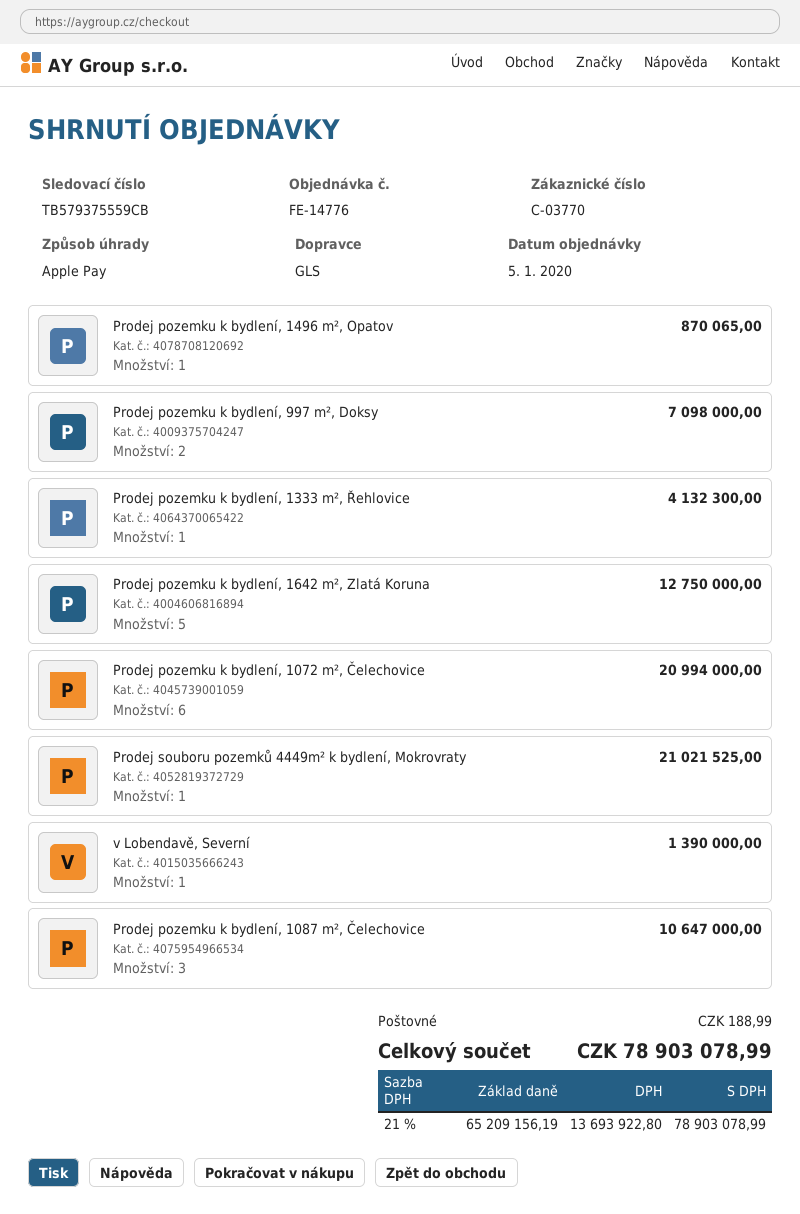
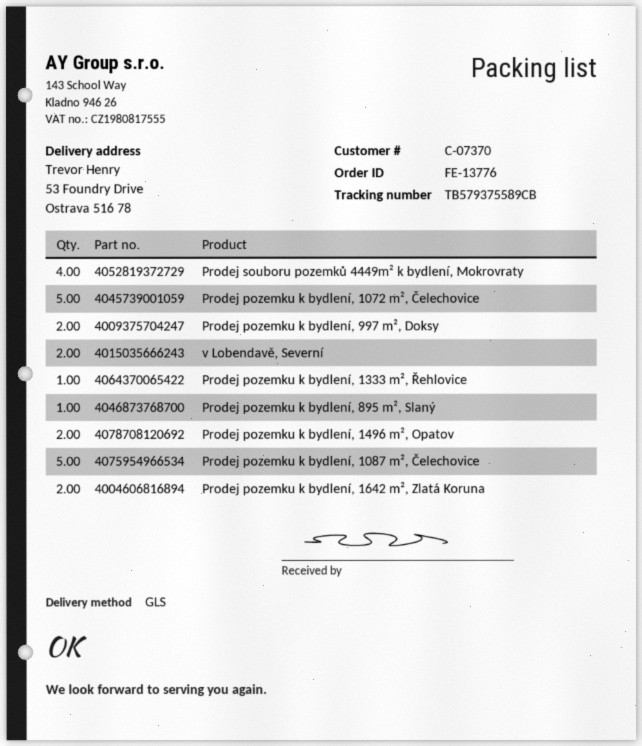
order number: FE-14776 -> FE-13776
customer number: C-03770 -> C-07370
tracking number: TB579375559CB -> TB579375589CB
Prodej pozemku k bydlení, 1496 m², Opatov: 1 -> 2
Prodej pozemku k bydlení, 1642 m², Zlatá Koruna: 5 -> 2
Prodej pozemku k bydlení, 1072 m², Čelechovice: 6 -> 5
Prodej souboru pozemků 4449m² k bydlení, Mokrovraty: 1 -> 4
v Lobendavě, Severní: 1 -> 2
Prodej pozemku k bydlení, 1087 m², Čelechovice: 3 -> 5
Prodej pozemku k bydlení, 895 m², Slaný: none -> 1

